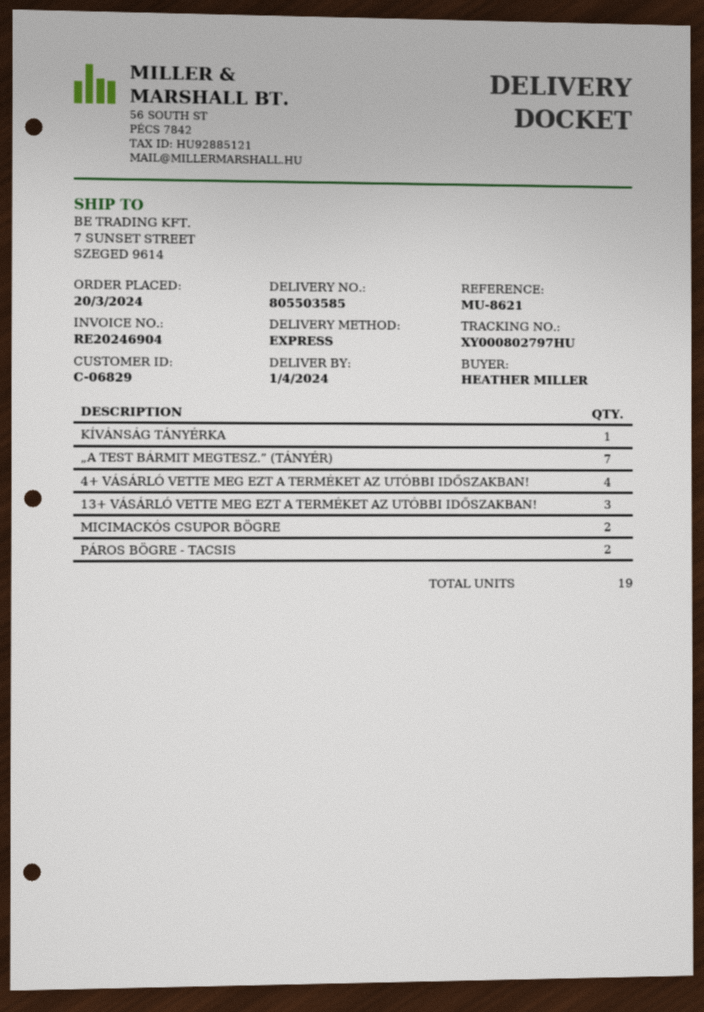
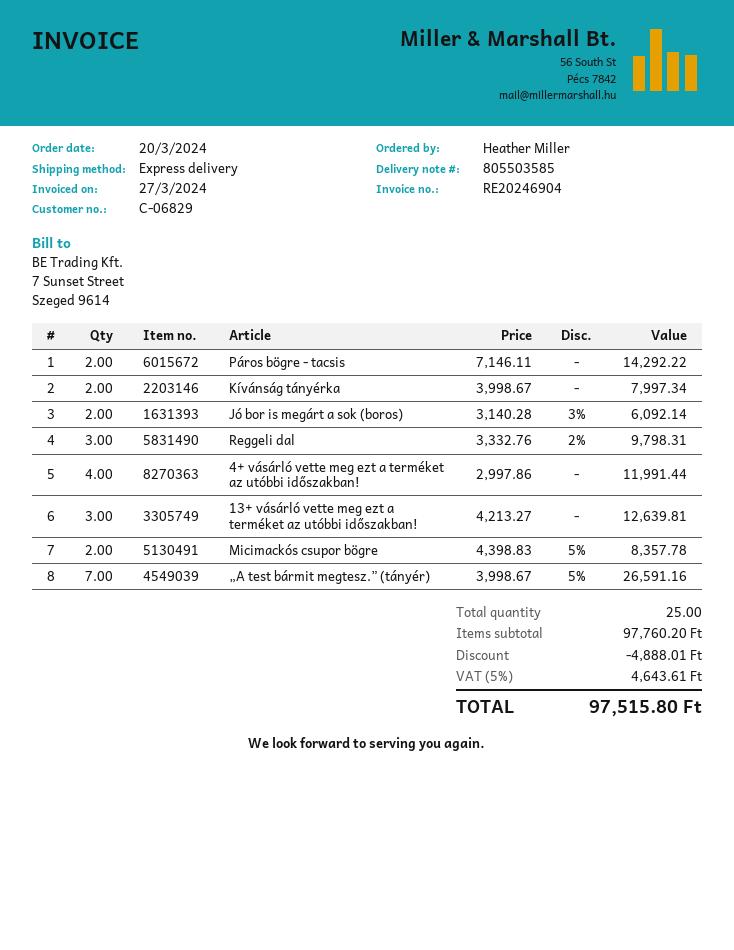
KÍVÁNSÁG TÁNYÉRKA: 1 -> 2
Jó bor is megárt a sok (boros): none -> 2
Reggeli dal: none -> 3
total quantity: 19 -> 25

